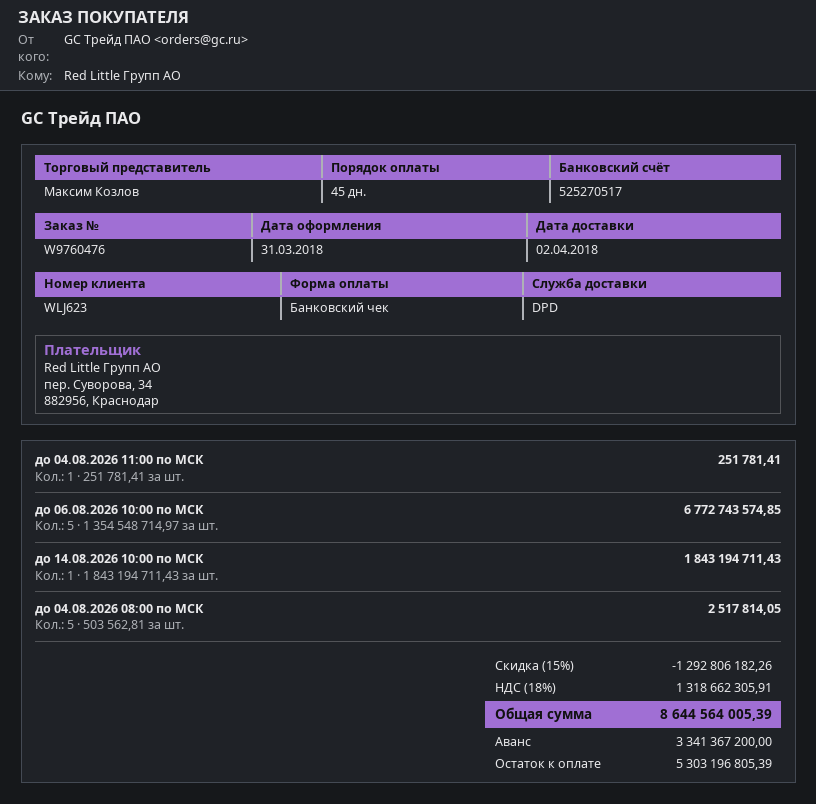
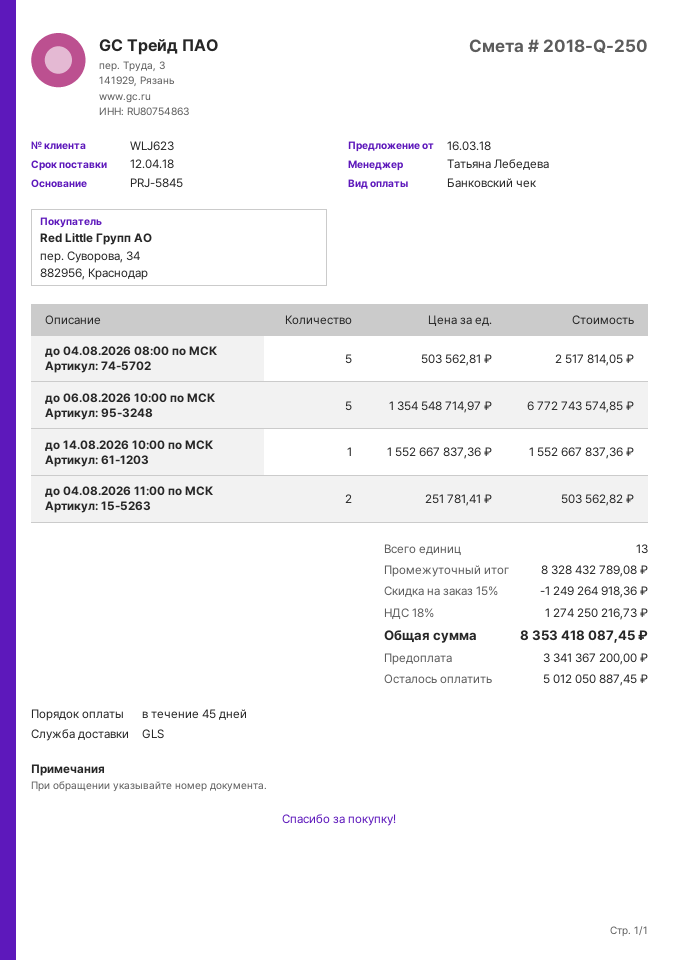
delivery date: 2018-04-02 -> 2018-04-12
sales rep: Максим Козлов -> Татьяна Лебедева
shipping method: DPD -> GLS
до 04.08.2026 11:00 по МСК: 1 x 251781.41 = 251781.41 -> 2 x 251781.41 = 503562.82
до 14.08.2026 10:00 по МСК: 1 x 1843194711.43 = 1843194711.43 -> 1 x 1552667837.36 = 1552667837.36
discount: 15% = 1292806182.26 -> 15% = 1249264918.36
tax: 18% = 1318662305.91 -> 18% = 1274250216.73
total: 8644564005.39 -> 8353418087.45
balance: 5303196805.39 -> 5012050887.45

